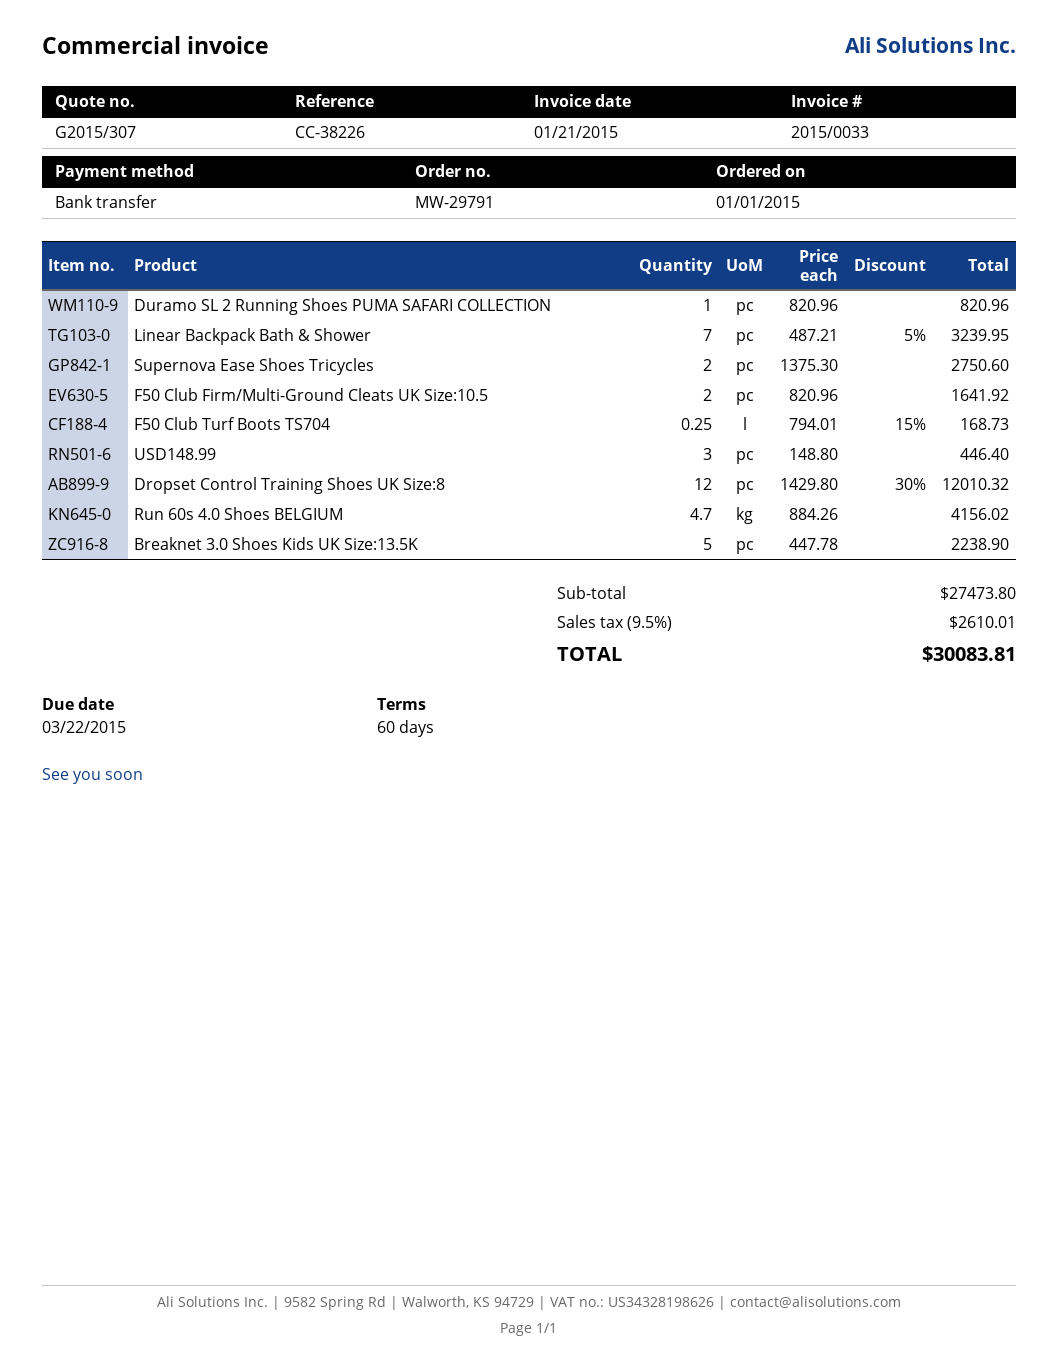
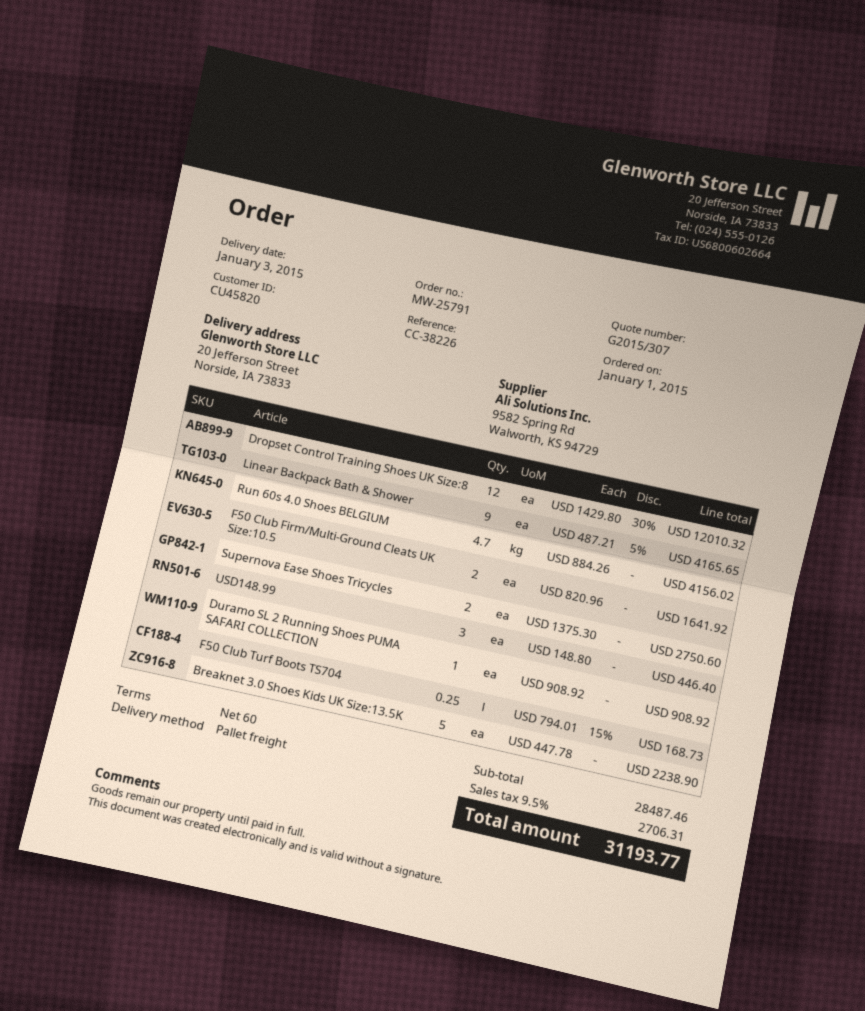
order number: MW-29791 -> MW-25791
Duramo SL 2 Running Shoes PUMA SAFARI COLLECTION: 1 x 820.96 = 820.96 -> 1 x 908.92 = 908.92
Linear Backpack Bath & Shower: 7 x 487.21 - 5% = 3239.95 -> 9 x 487.21 - 5% = 4165.65
subtotal: 27473.80 -> 28487.46
tax: 9.5% = 2610.01 -> 9.5% = 2706.31
total: 30083.81 -> 31193.77

